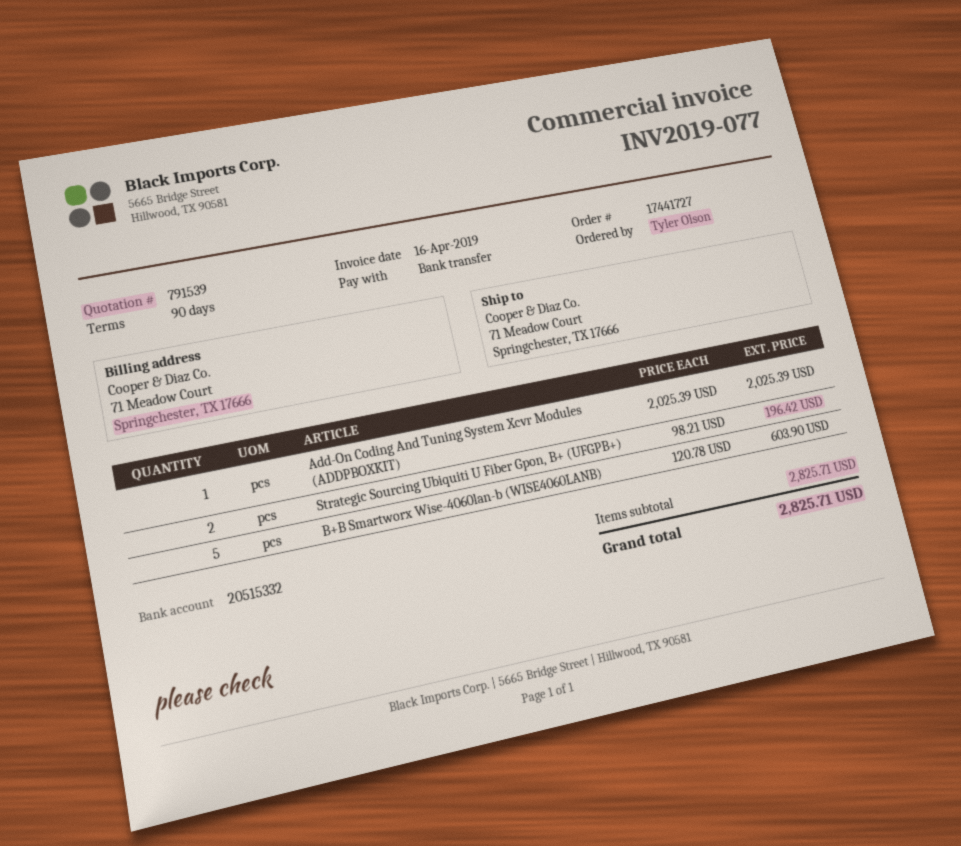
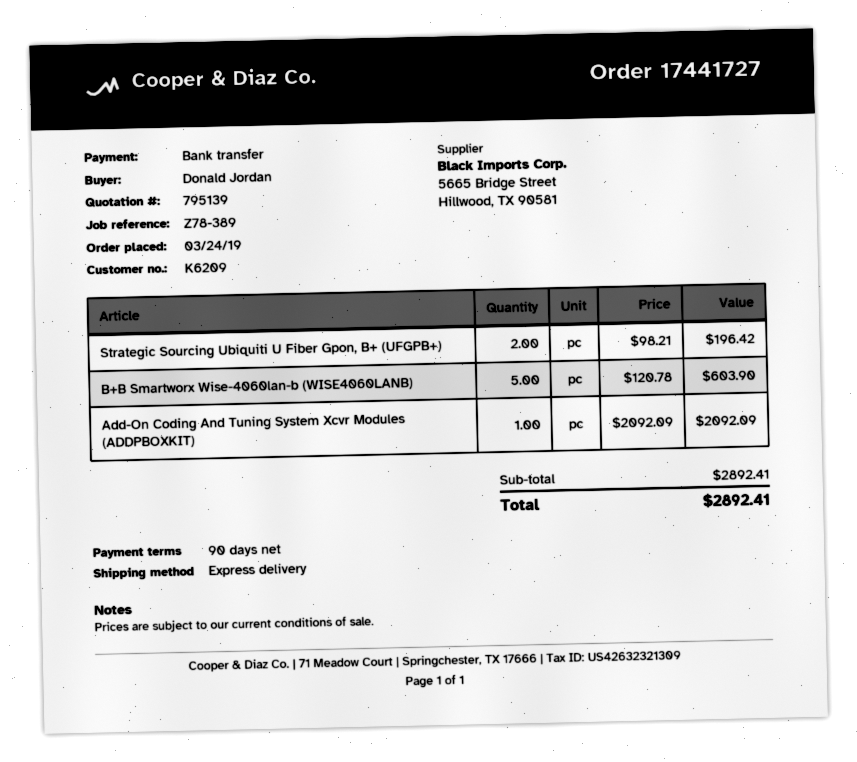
quote number: 791539 -> 795139
ordered by: Tyler Olson -> Donald Jordan
Add-On Coding And Tuning System Xcvr Modules (ADDPBOXKIT): 1 x 2025.39 = 2025.39 -> 1 x 2092.09 = 2092.09
subtotal: 2825.71 -> 2892.41
total: 2825.71 -> 2892.41

